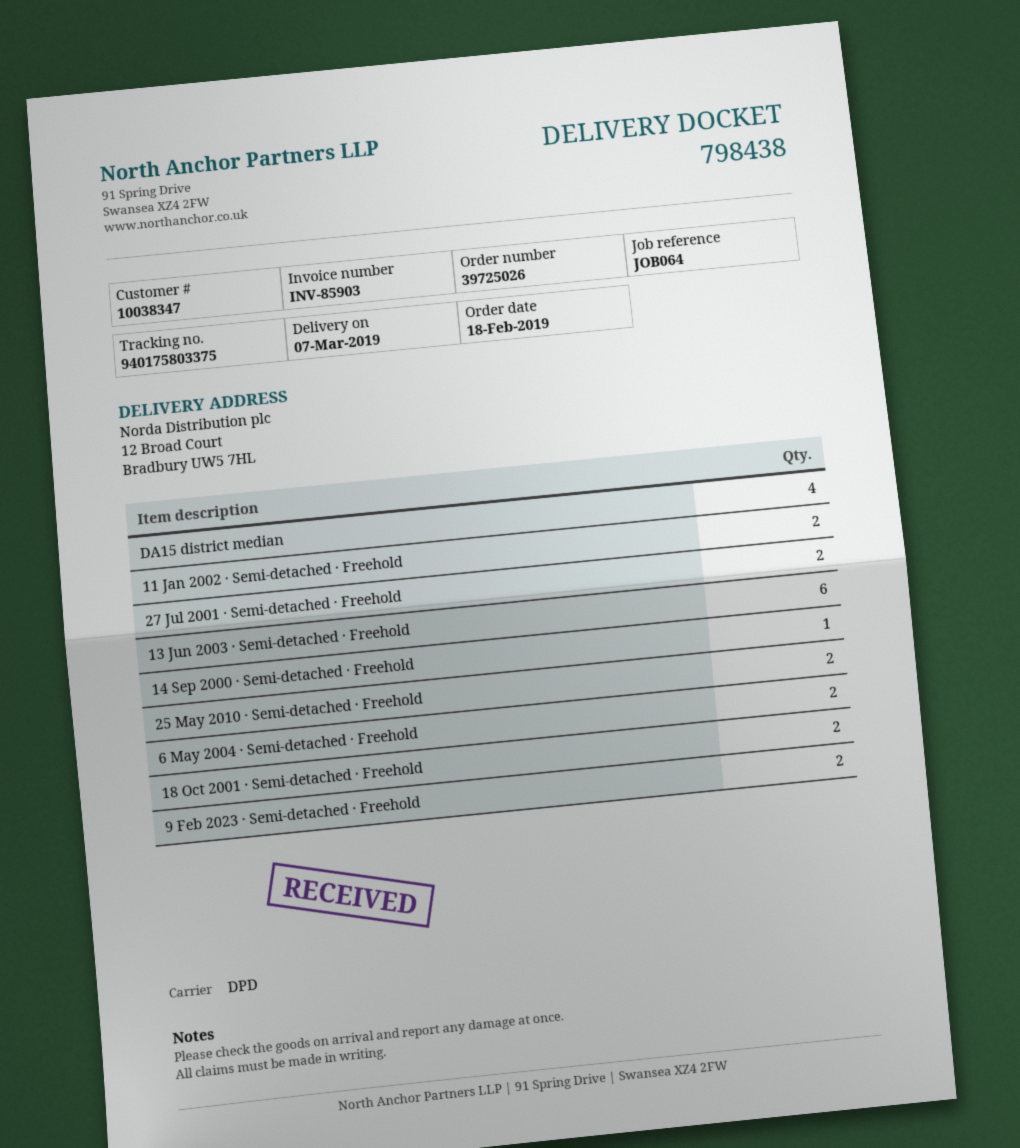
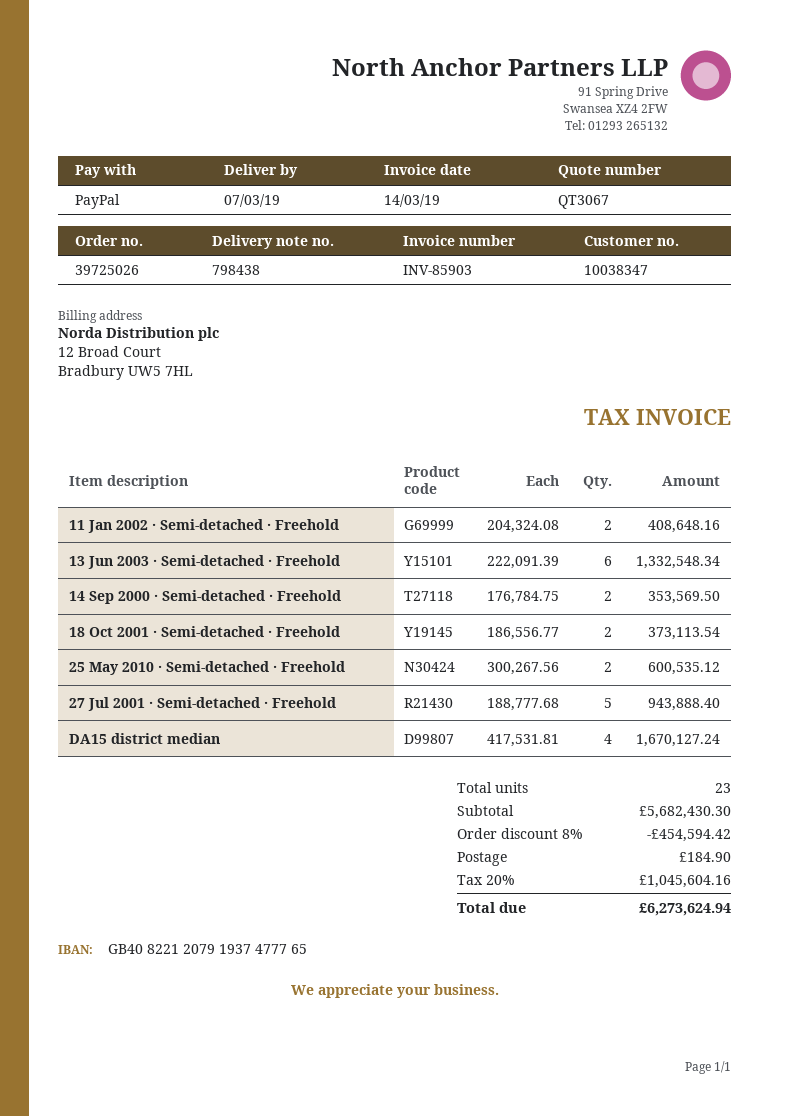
27 Jul 2001 · Semi-detached · Freehold: 2 -> 5
14 Sep 2000 · Semi-detached · Freehold: 1 -> 2
6 May 2004 · Semi-detached · Freehold: 2 -> none
9 Feb 2023 · Semi-detached · Freehold: 2 -> none

